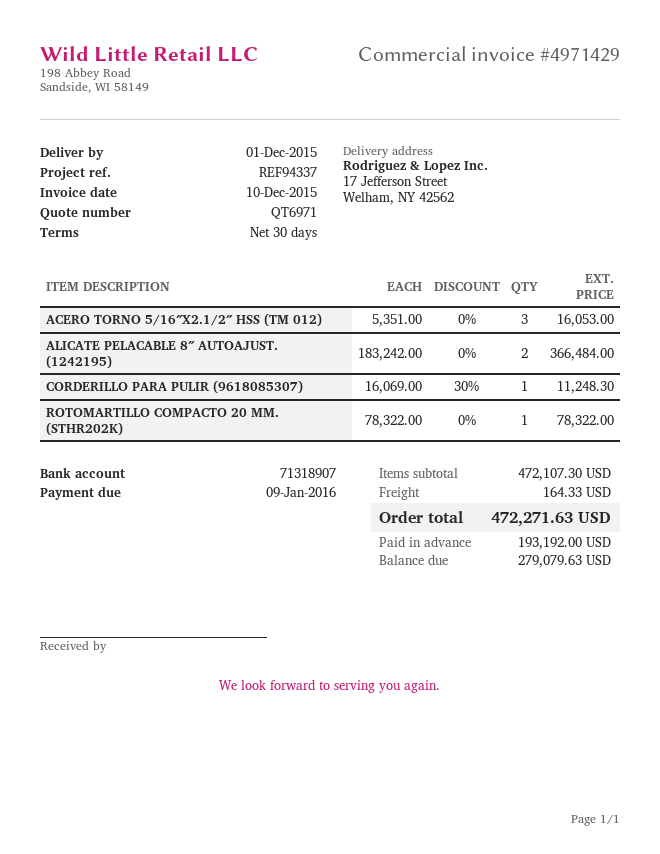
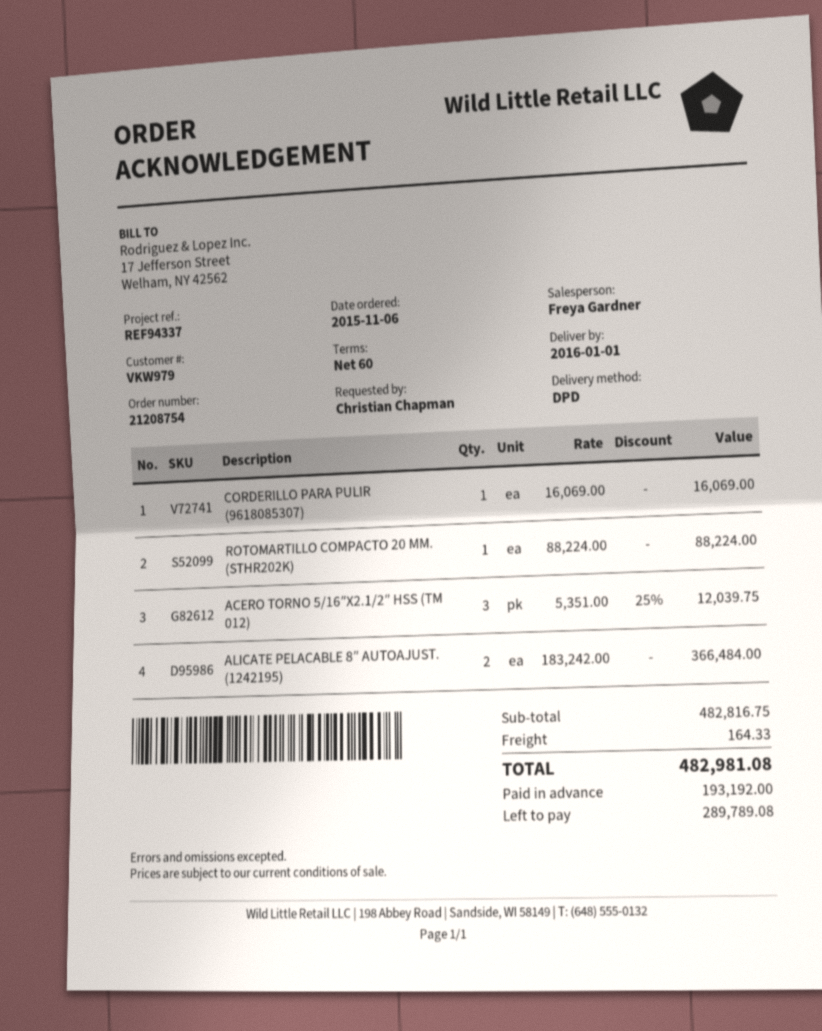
delivery date: 2015-12-01 -> 2016-01-01
payment terms: 30 days -> 60 days
ACERO TORNO 5/16″X2.1/2″ HSS (TM 012): 3 x 5351.00 = 16053.00 -> 3 x 5351.00 - 25% = 12039.75
CORDERILLO PARA PULIR (9618085307): 1 x 16069.00 - 30% = 11248.30 -> 1 x 16069.00 = 16069.00
ROTOMARTILLO COMPACTO 20 MM. (STHR202K): 1 x 78322.00 = 78322.00 -> 1 x 88224.00 = 88224.00
subtotal: 472107.30 -> 482816.75
total: 472271.63 -> 482981.08
balance: 279079.63 -> 289789.08

